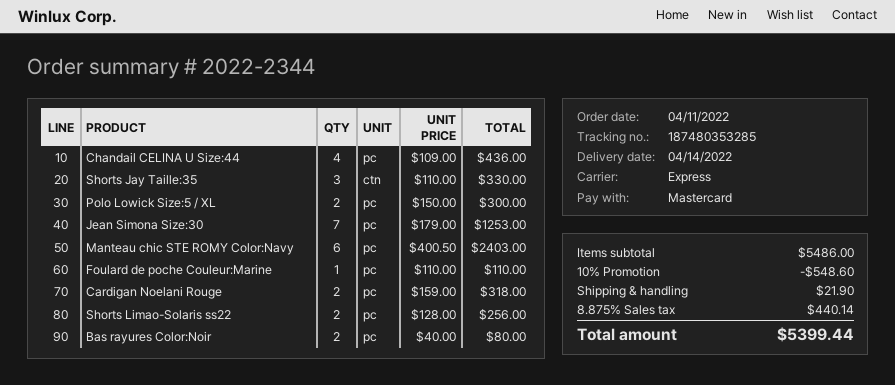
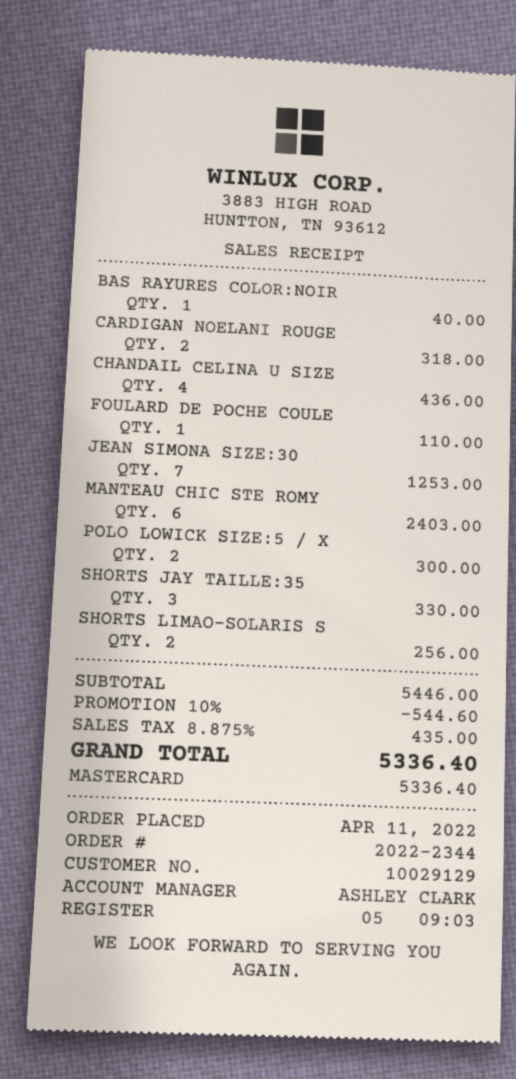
Bas rayures Color:Noir: 2 for 80.00 -> 1 for 40.00
subtotal: 5486.00 -> 5446.00
discount: 10% = 548.60 -> 10% = 544.60
shipping: 21.90 -> none
tax: 8.875% = 440.14 -> 8.875% = 435.00
total: 5399.44 -> 5336.40

